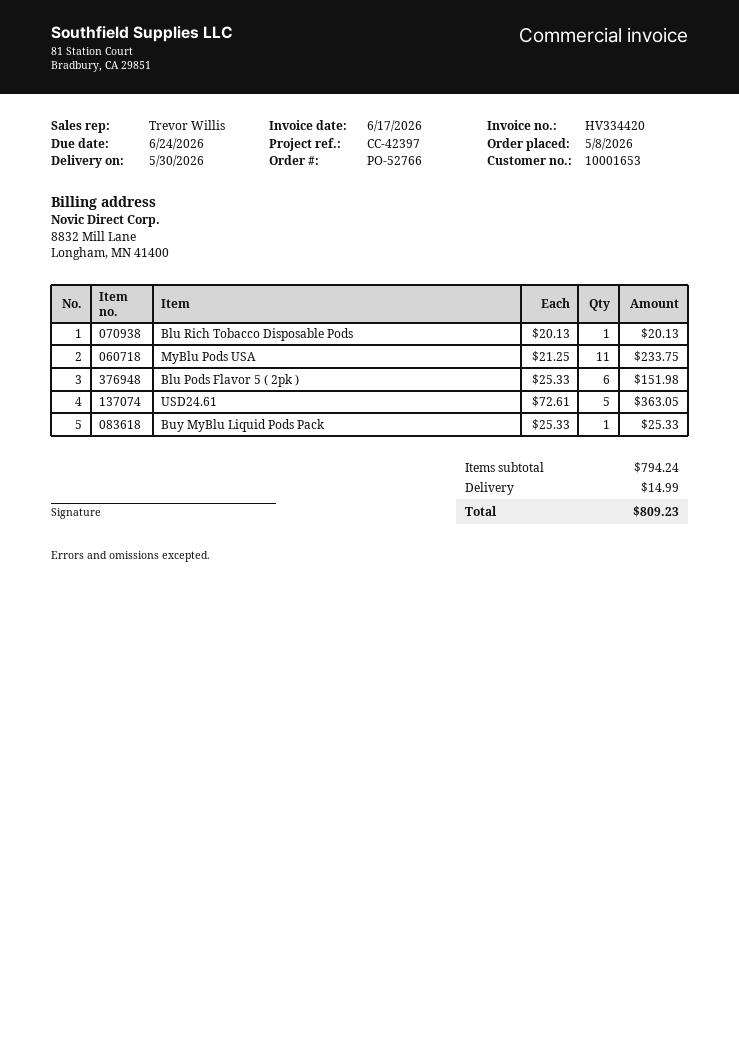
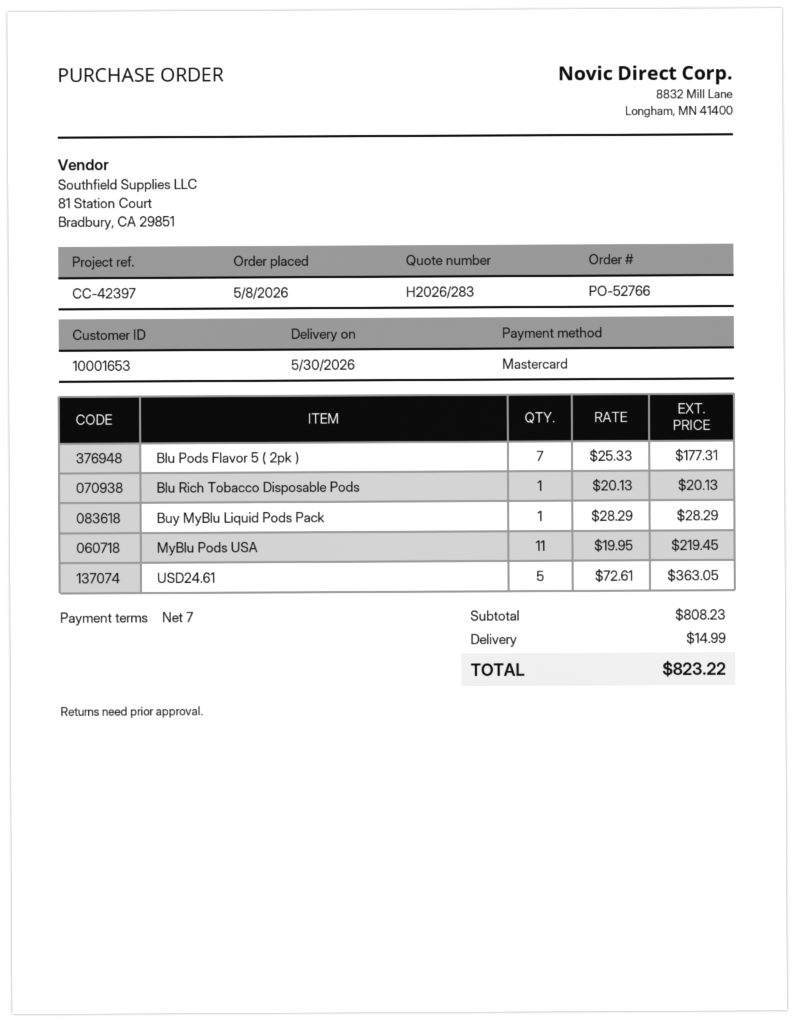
MyBlu Pods USA: 11 x 21.25 = 233.75 -> 11 x 19.95 = 219.45
Blu Pods Flavor 5 ( 2pk ): 6 x 25.33 = 151.98 -> 7 x 25.33 = 177.31
Buy MyBlu Liquid Pods Pack: 1 x 25.33 = 25.33 -> 1 x 28.29 = 28.29
subtotal: 794.24 -> 808.23
total: 809.23 -> 823.22

